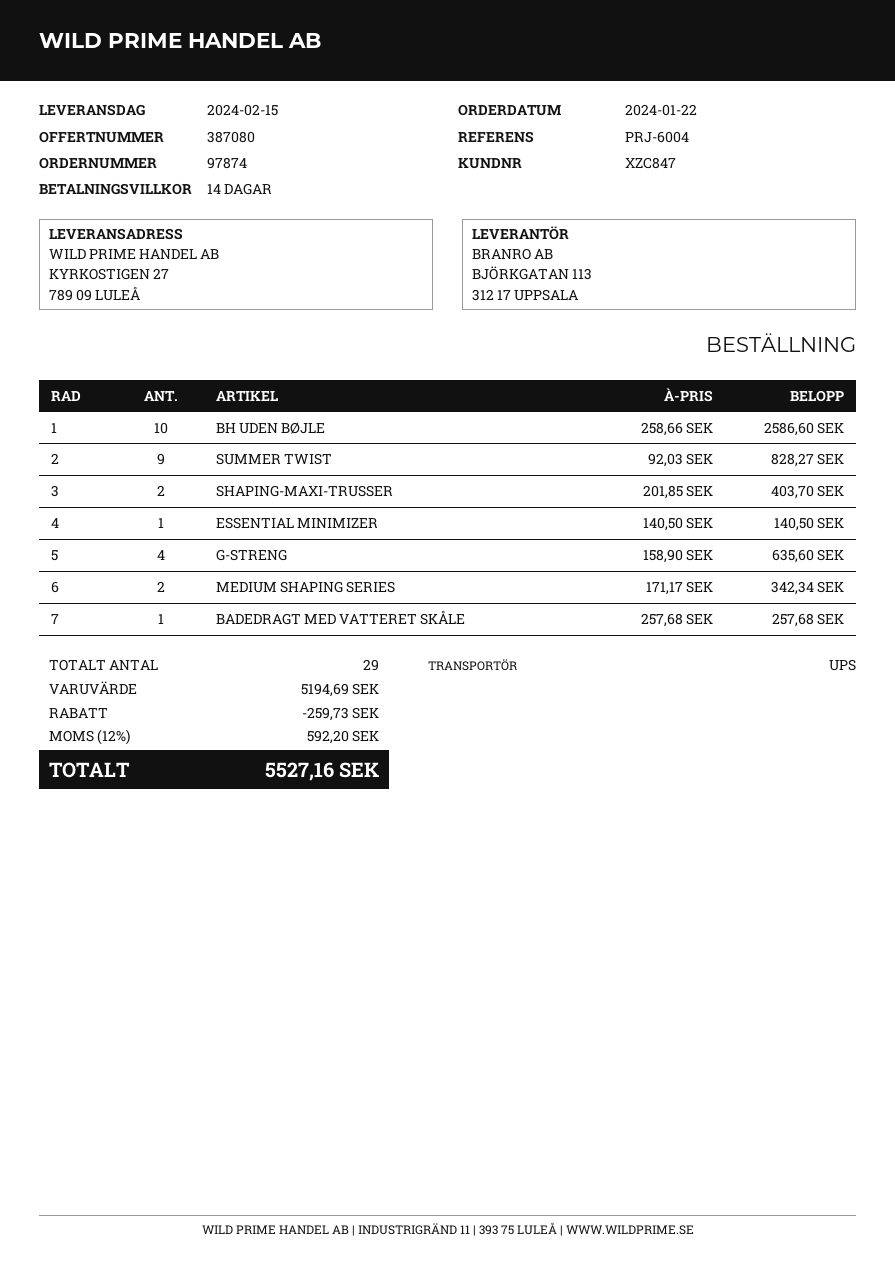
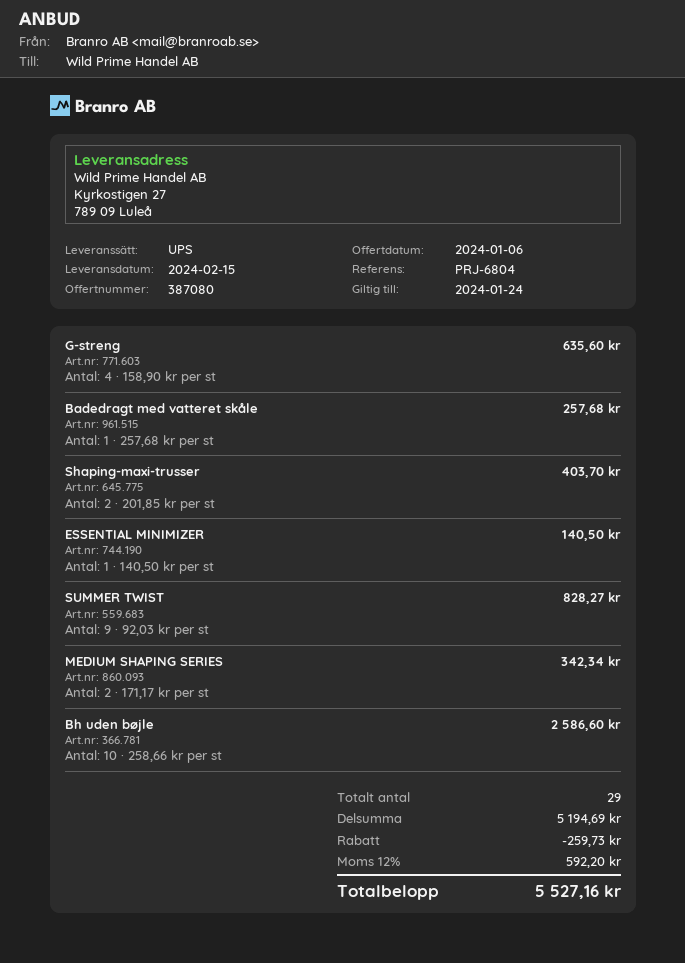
reference: PRJ-6004 -> PRJ-6804

